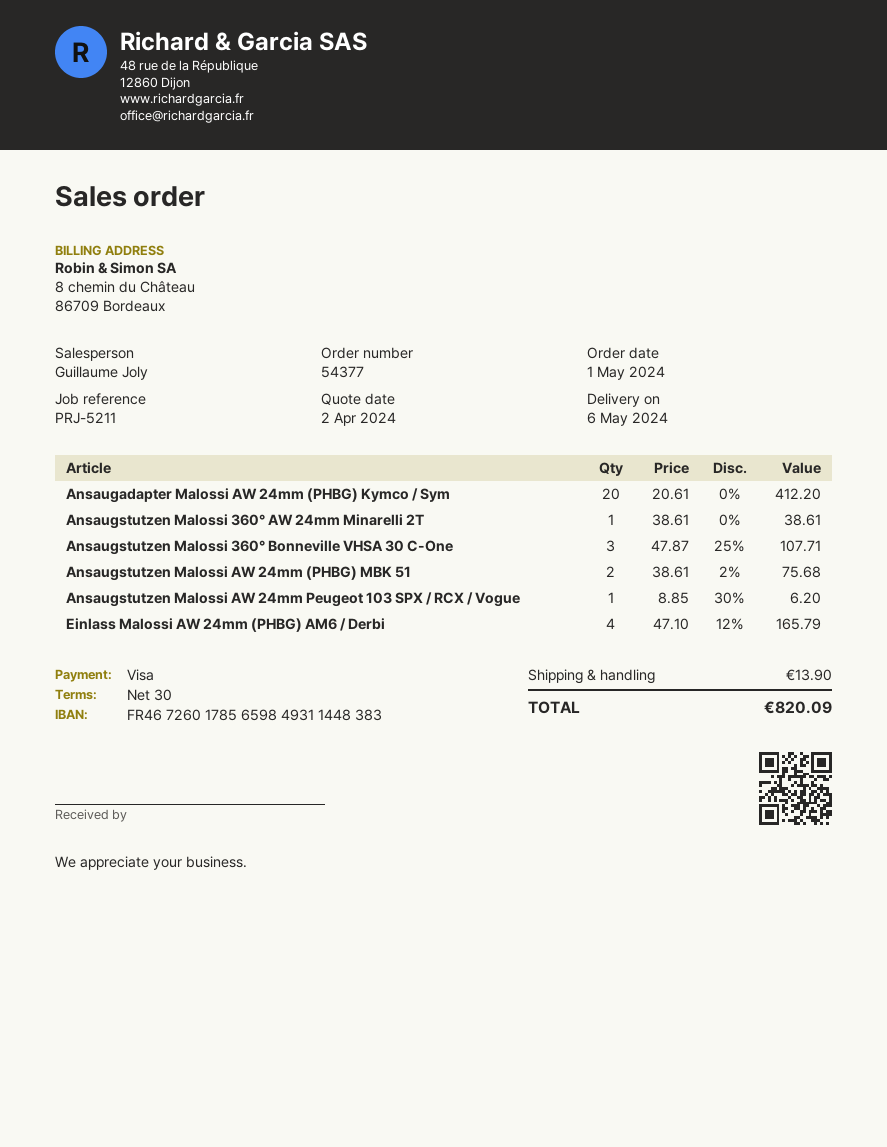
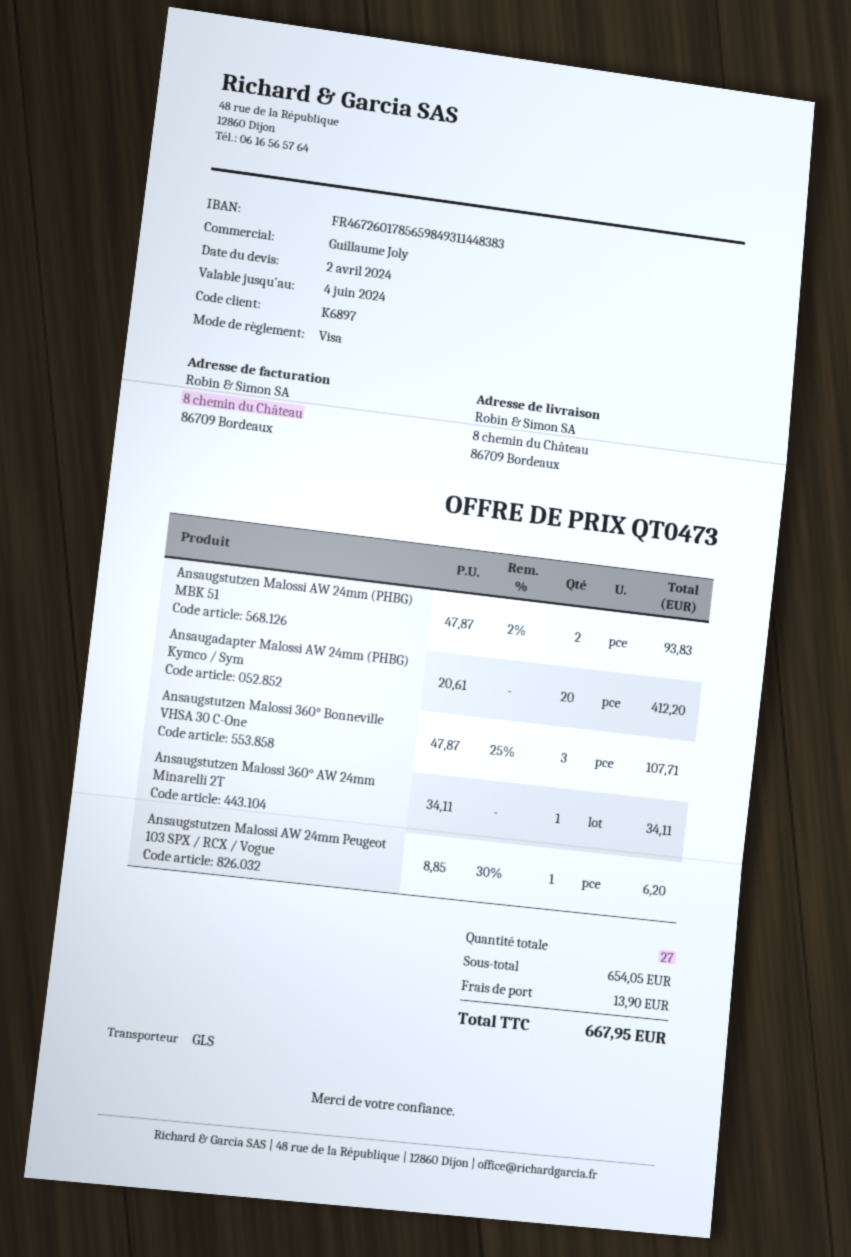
Ansaugstutzen Malossi 360° AW 24mm Minarelli 2T: 1 x 38.61 = 38.61 -> 1 x 34.11 = 34.11
Ansaugstutzen Malossi AW 24mm (PHBG) MBK 51: 2 x 38.61 - 2% = 75.68 -> 2 x 47.87 - 2% = 93.83
Einlass Malossi AW 24mm (PHBG) AM6 / Derbi: 4 x 47.10 - 12% = 165.79 -> none
total: 820.09 -> 667.95

